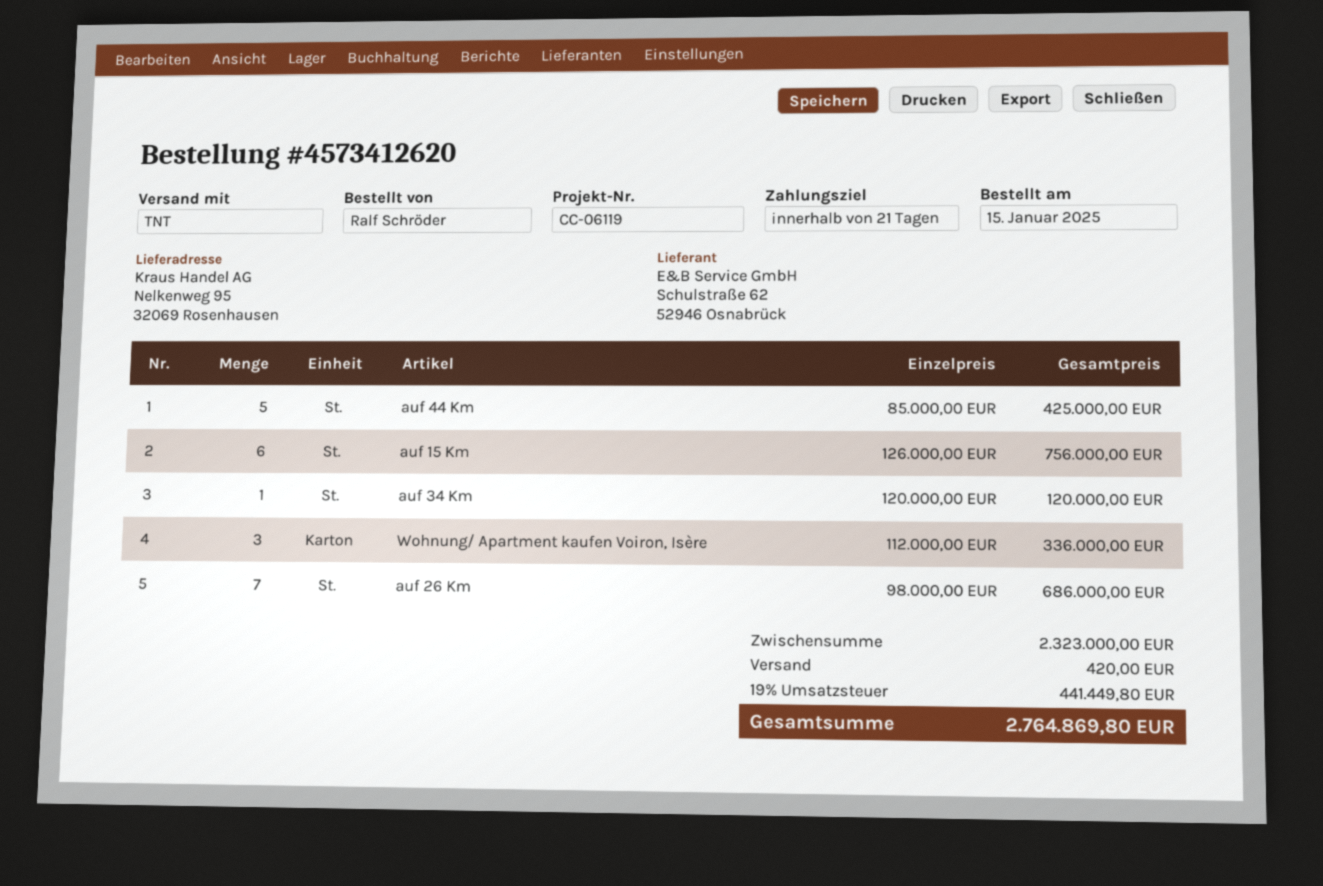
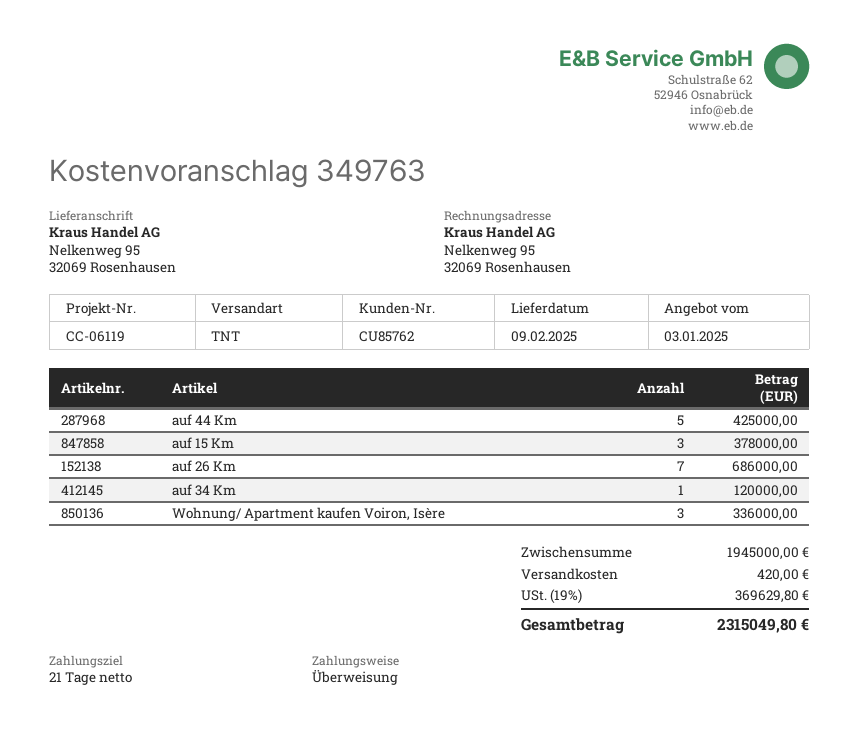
auf 15 Km: 6 for 756000.00 -> 3 for 378000.00
subtotal: 2323000.00 -> 1945000.00
tax: 19% = 441449.80 -> 19% = 369629.80
total: 2764869.80 -> 2315049.80

